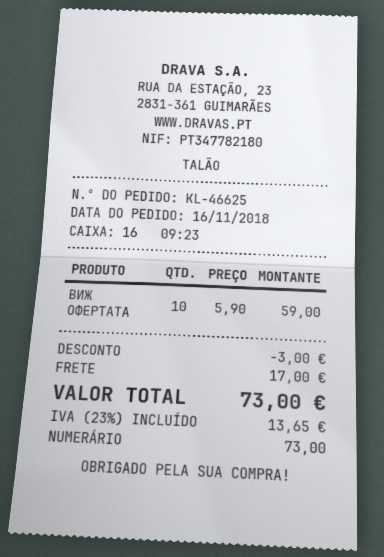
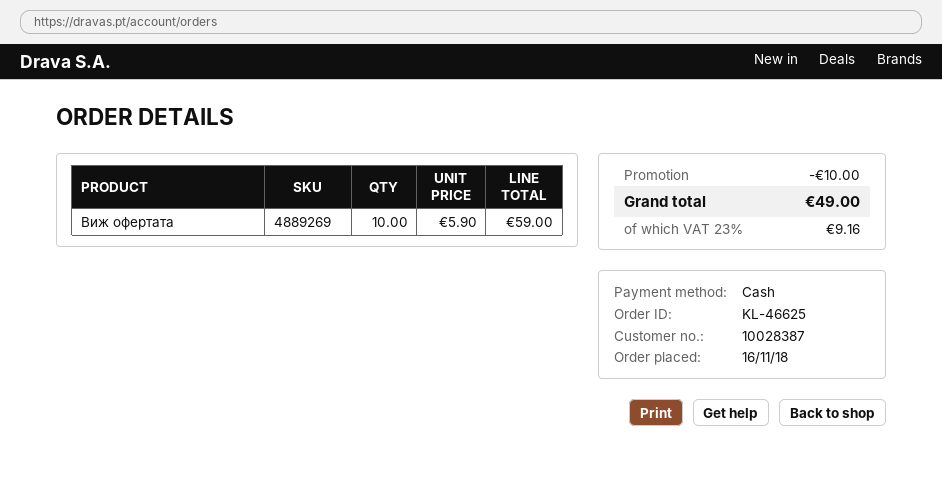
discount: 3.00 -> 10.00
shipping: 17.00 -> none
tax: 23% = 13.65 -> 23% = 9.16
total: 73.00 -> 49.00

